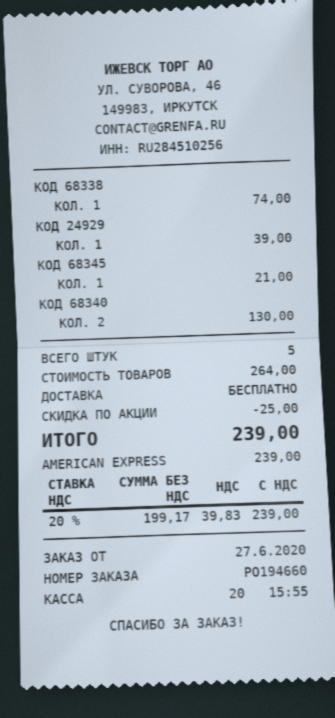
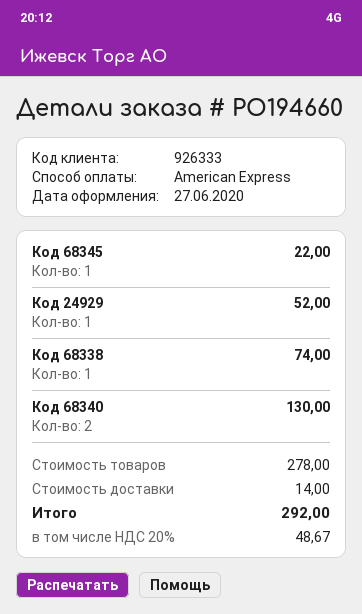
КОД 24929: 1 for 39.00 -> 1 for 52.00
КОД 68345: 1 for 21.00 -> 1 for 22.00
subtotal: 264.00 -> 278.00
discount: 25.00 -> none
shipping: 0.00 -> 14.00
tax: 20% = 39.83 -> 20% = 48.67
total: 239.00 -> 292.00

